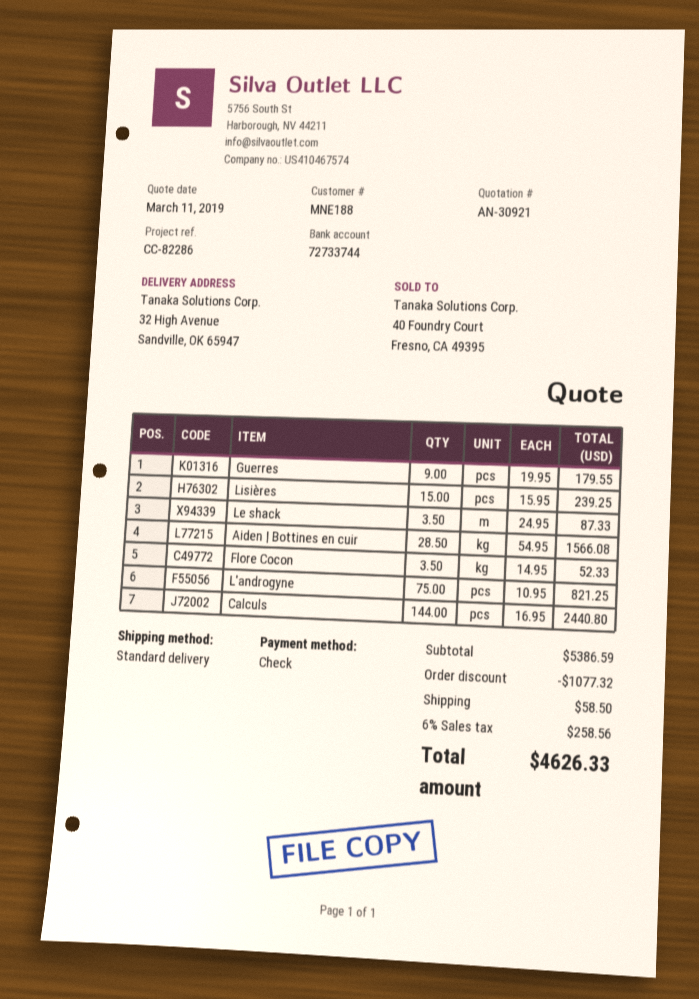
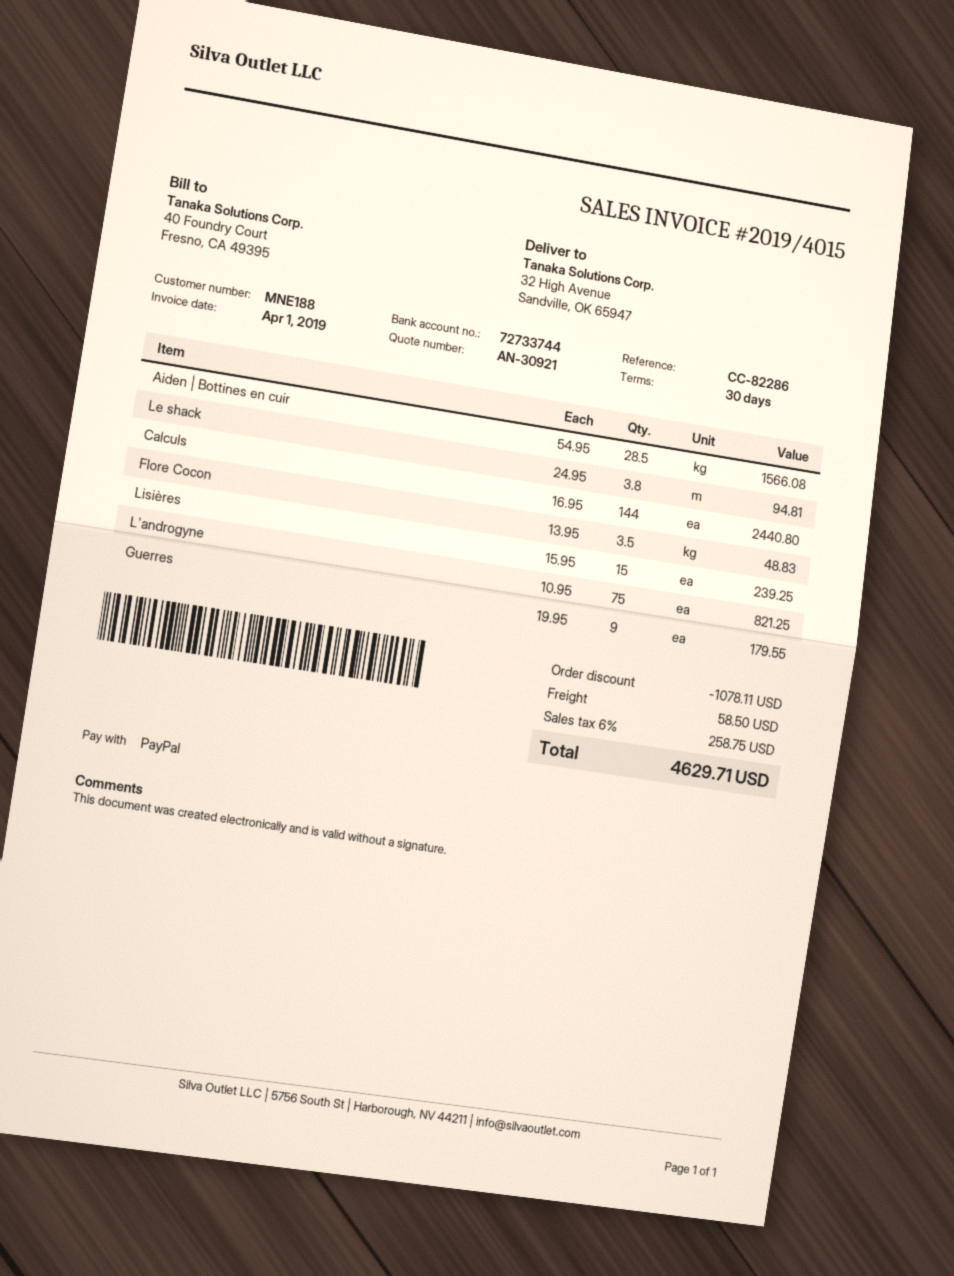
payment method: cheque -> PayPal
Le shack: 3.5 x 24.95 = 87.33 -> 3.8 x 24.95 = 94.81
Flore Cocon: 3.5 x 14.95 = 52.33 -> 3.5 x 13.95 = 48.83
discount: 1077.32 -> 1078.11
tax: 6% = 258.56 -> 6% = 258.75
total: 4626.33 -> 4629.71

